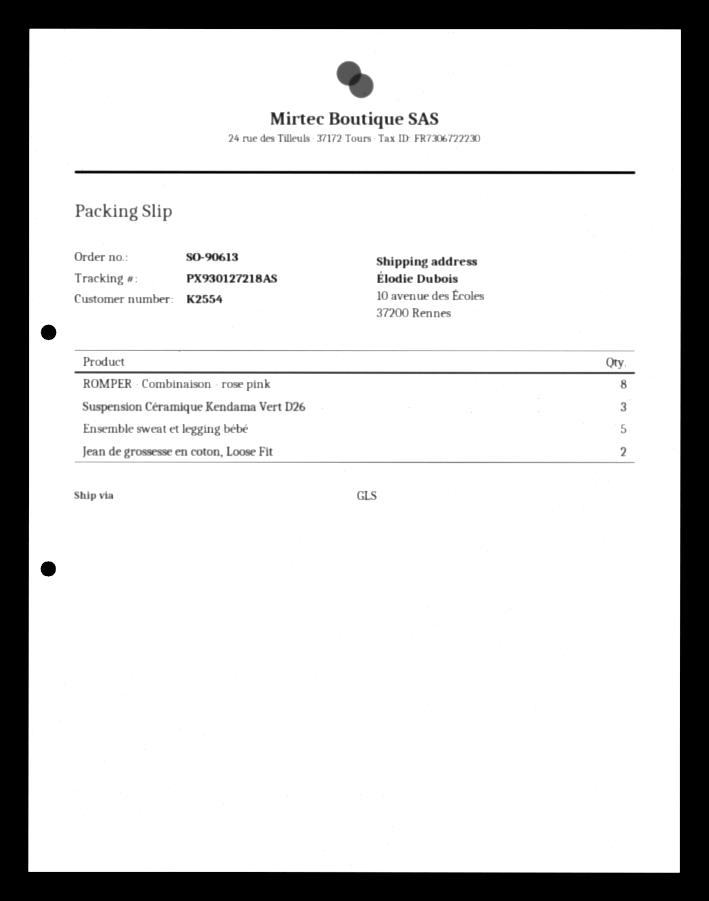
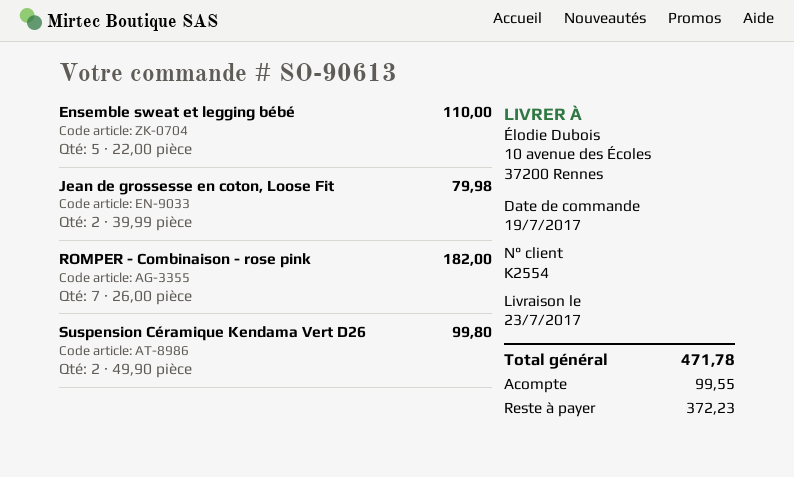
ROMPER - Combinaison - rose pink: 8 -> 7
Suspension Céramique Kendama Vert D26: 3 -> 2

